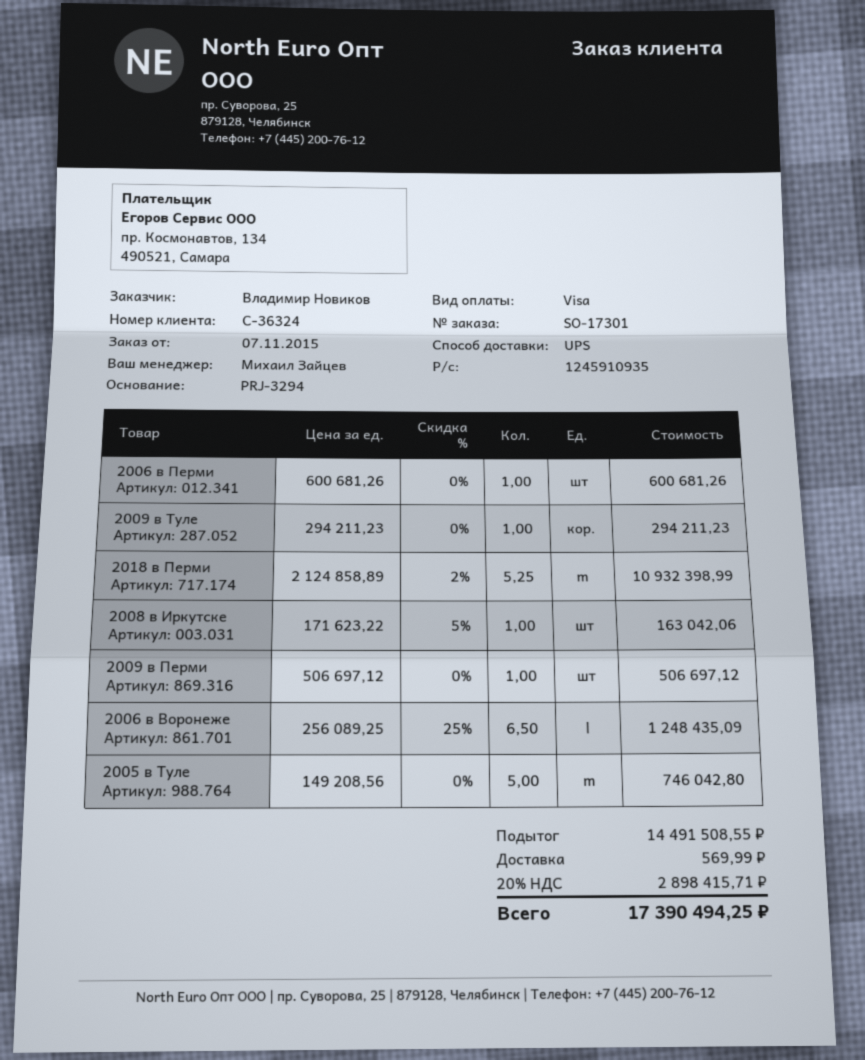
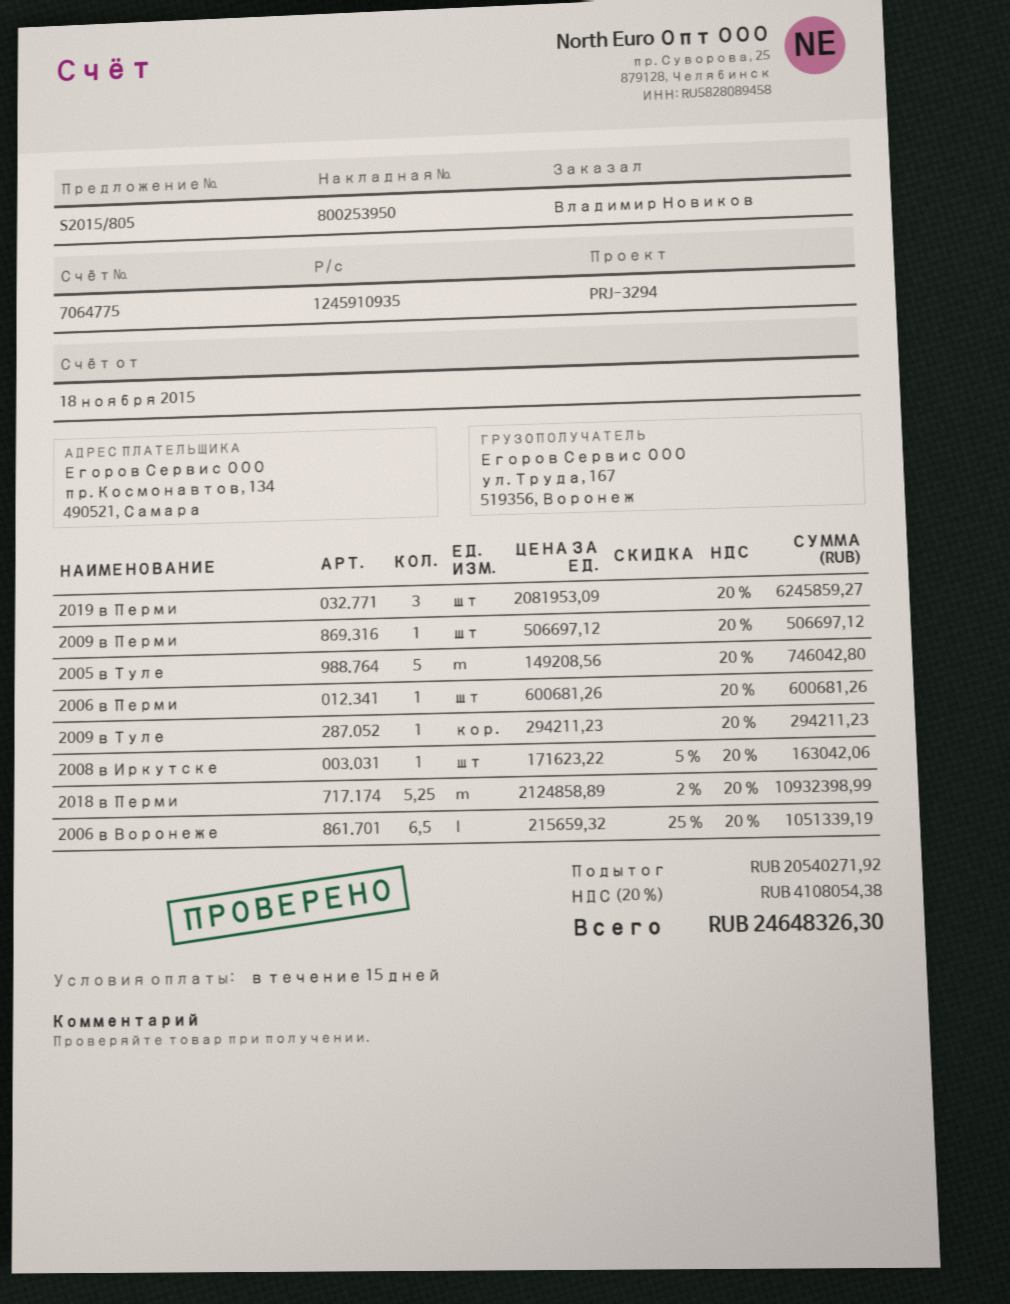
2006 в Воронеже: 6.5 x 256089.25 - 25% = 1248435.09 -> 6.5 x 215659.32 - 25% = 1051339.19
2019 в Перми: none -> 3 x 2081953.09 = 6245859.27
subtotal: 14491508.55 -> 20540271.92
shipping: 569.99 -> none
tax: 20% = 2898415.71 -> 20% = 4108054.38
total: 17390494.25 -> 24648326.30

